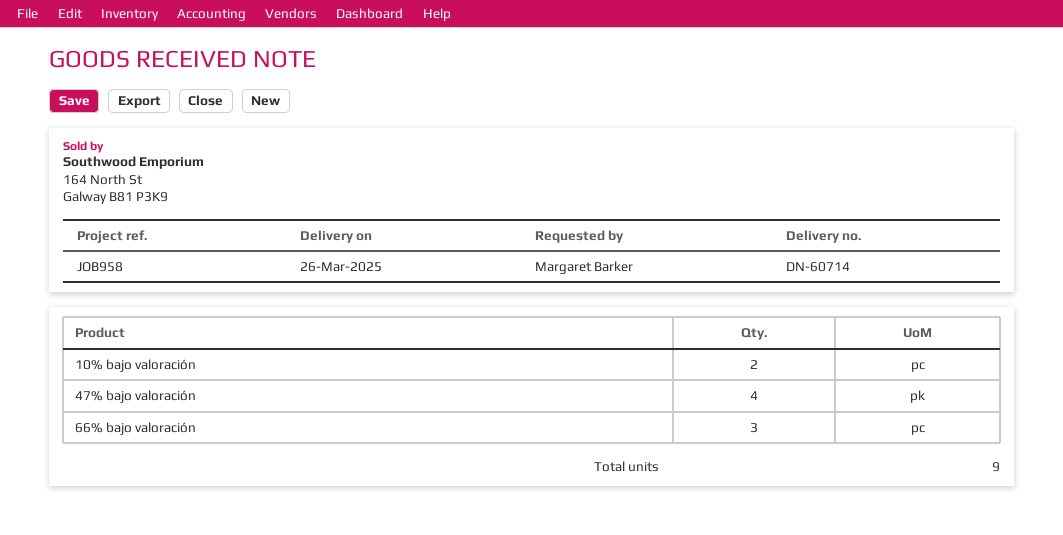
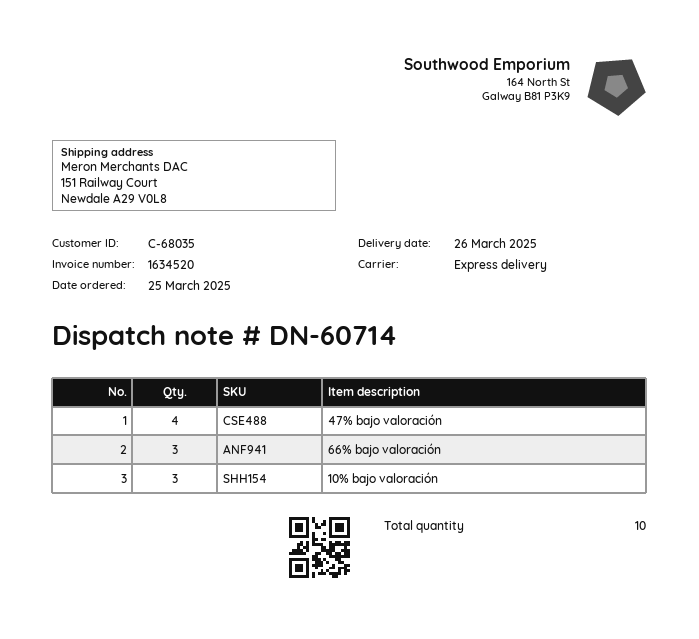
10% bajo valoración: 2 -> 3
total quantity: 9 -> 10

